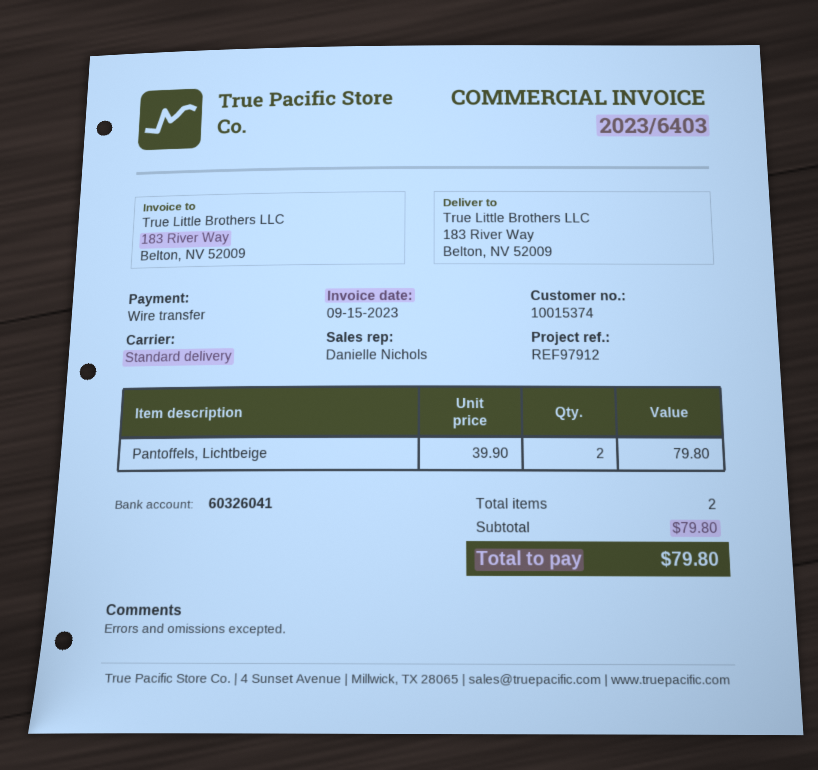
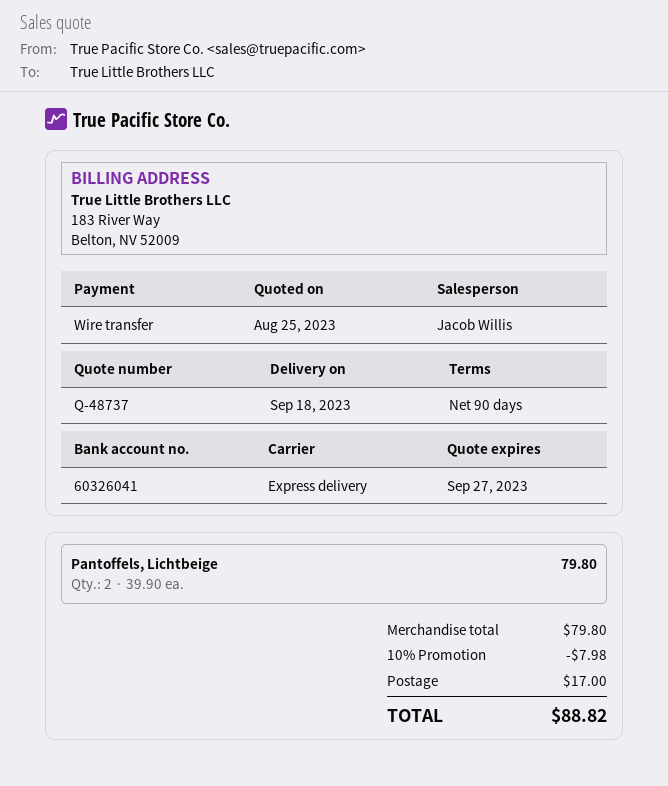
sales rep: Danielle Nichols -> Jacob Willis
shipping method: standard -> express
discount: none -> 10% = 7.98
shipping: none -> 17.00
total: 79.80 -> 88.82

